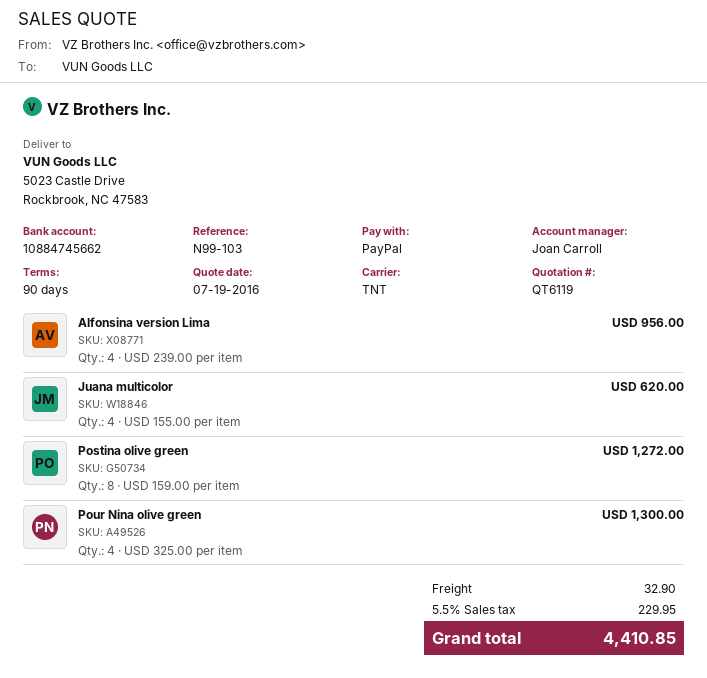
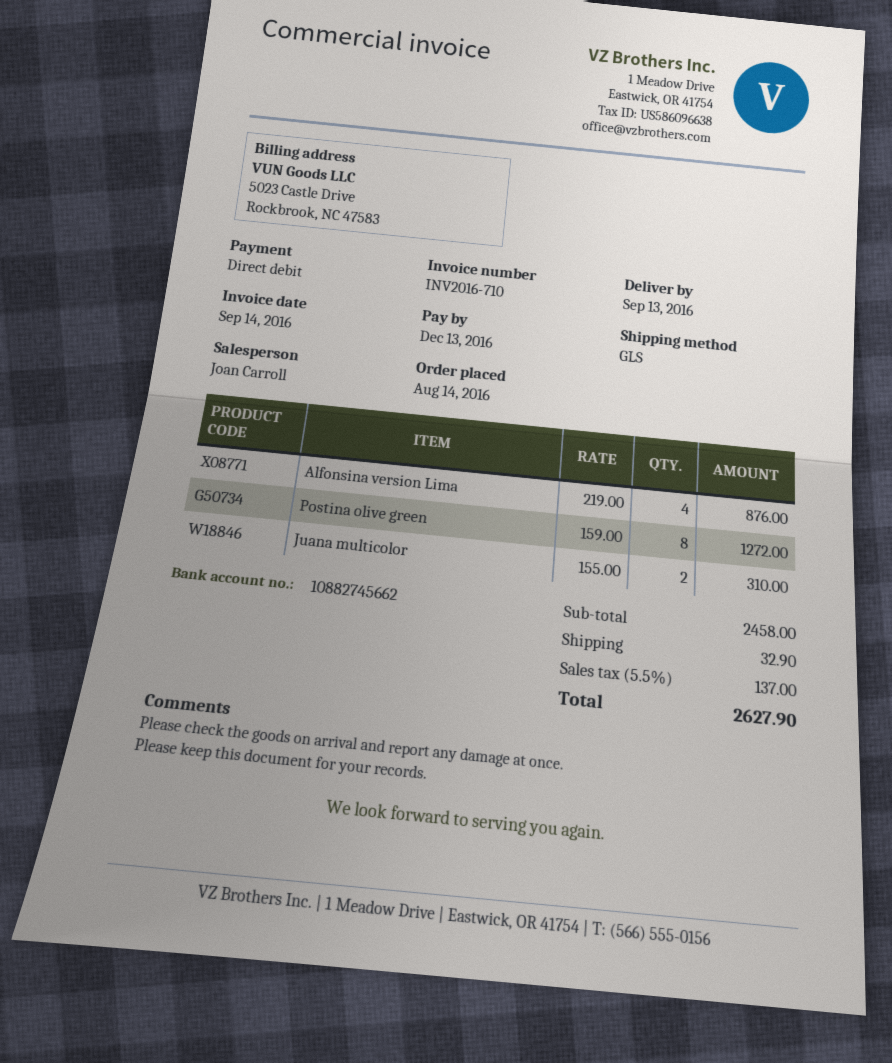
payment method: PayPal -> direct debit
bank account: 10884745662 -> 10882745662
shipping method: TNT -> GLS
Alfonsina version Lima: 4 x 239.00 = 956.00 -> 4 x 219.00 = 876.00
Juana multicolor: 4 x 155.00 = 620.00 -> 2 x 155.00 = 310.00
Pour Nina olive green: 4 x 325.00 = 1300.00 -> none
tax: 5.5% = 229.95 -> 5.5% = 137.00
total: 4410.85 -> 2627.90

